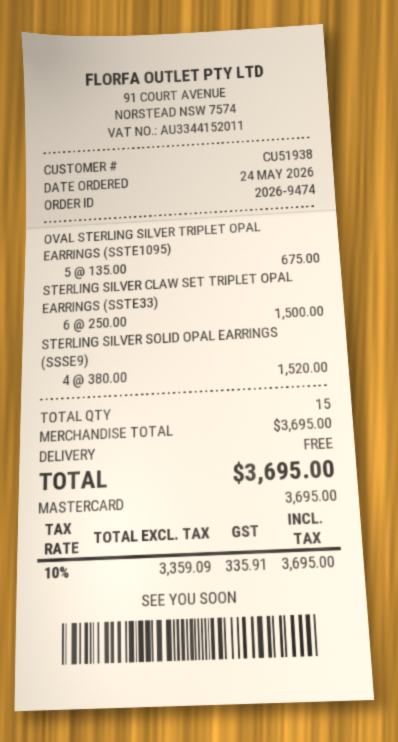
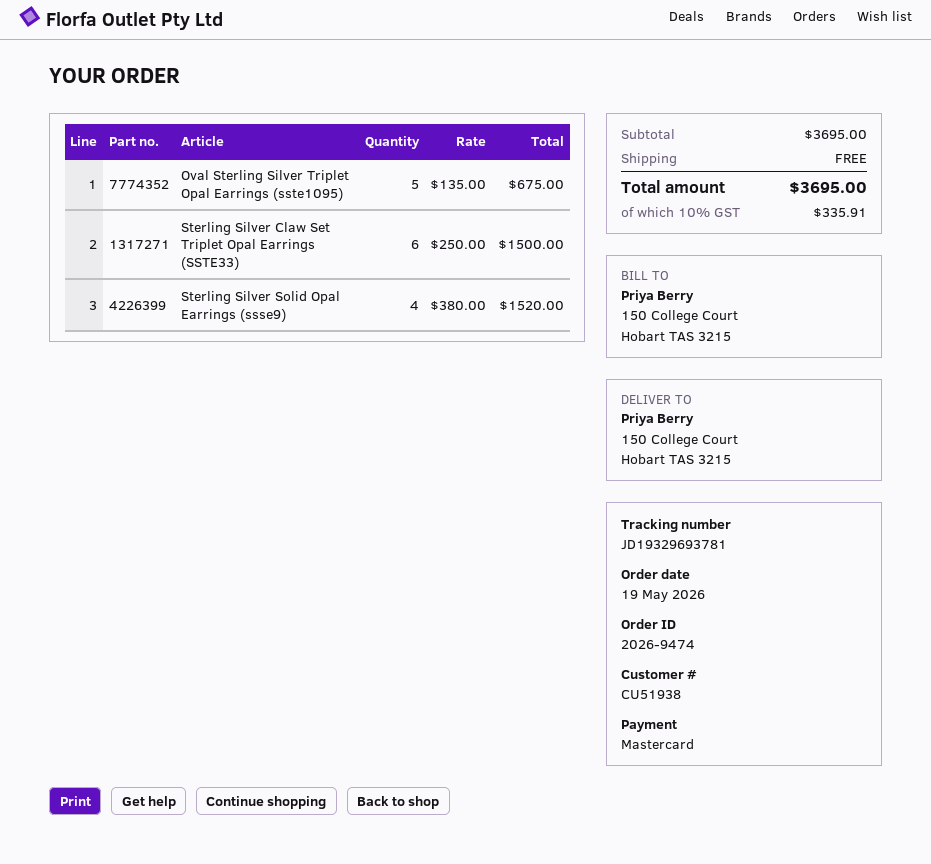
order date: 2026-05-24 -> 2026-05-19

